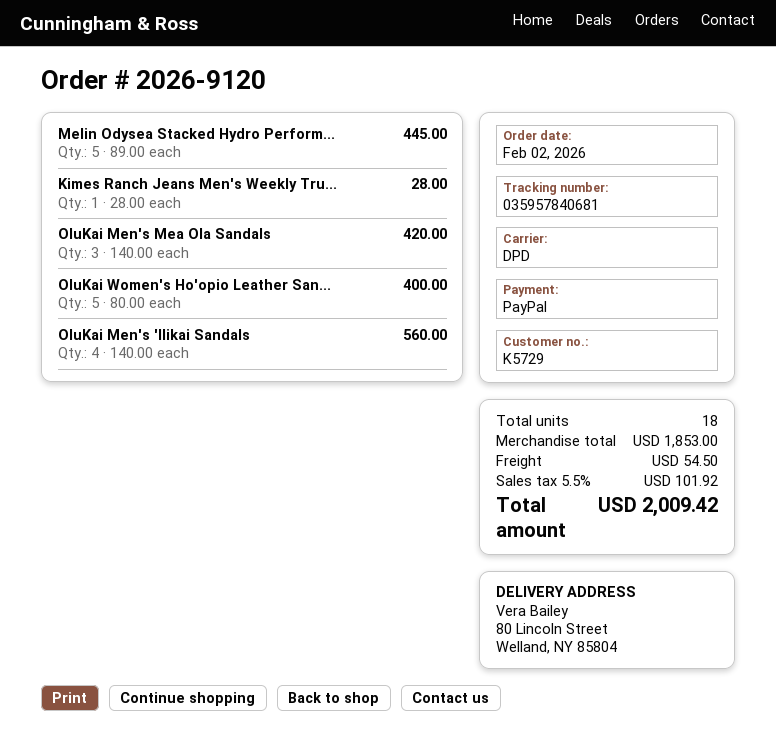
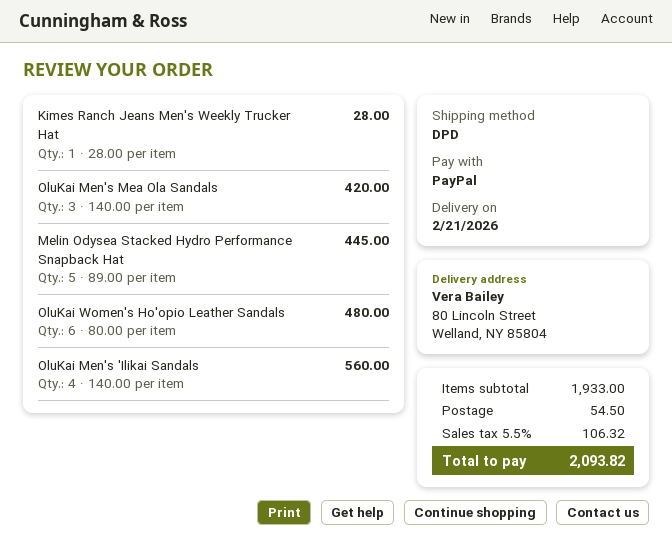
OluKai Women's Ho'opio Leather San...: 5 x 80.00 = 400.00 -> 6 x 80.00 = 480.00
subtotal: 1853.00 -> 1933.00
tax: 5.5% = 101.92 -> 5.5% = 106.32
total: 2009.42 -> 2093.82

